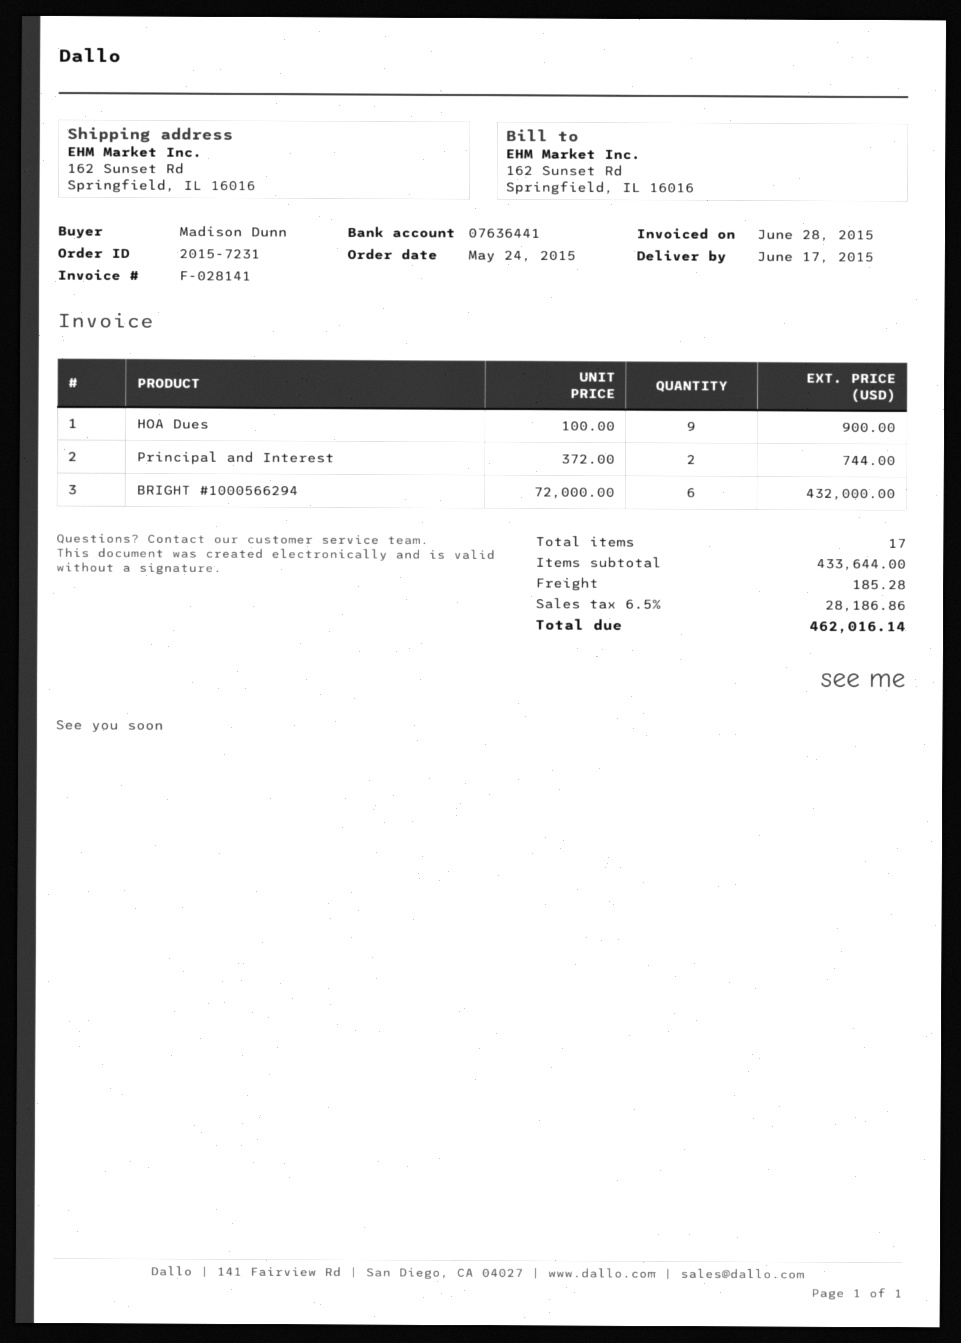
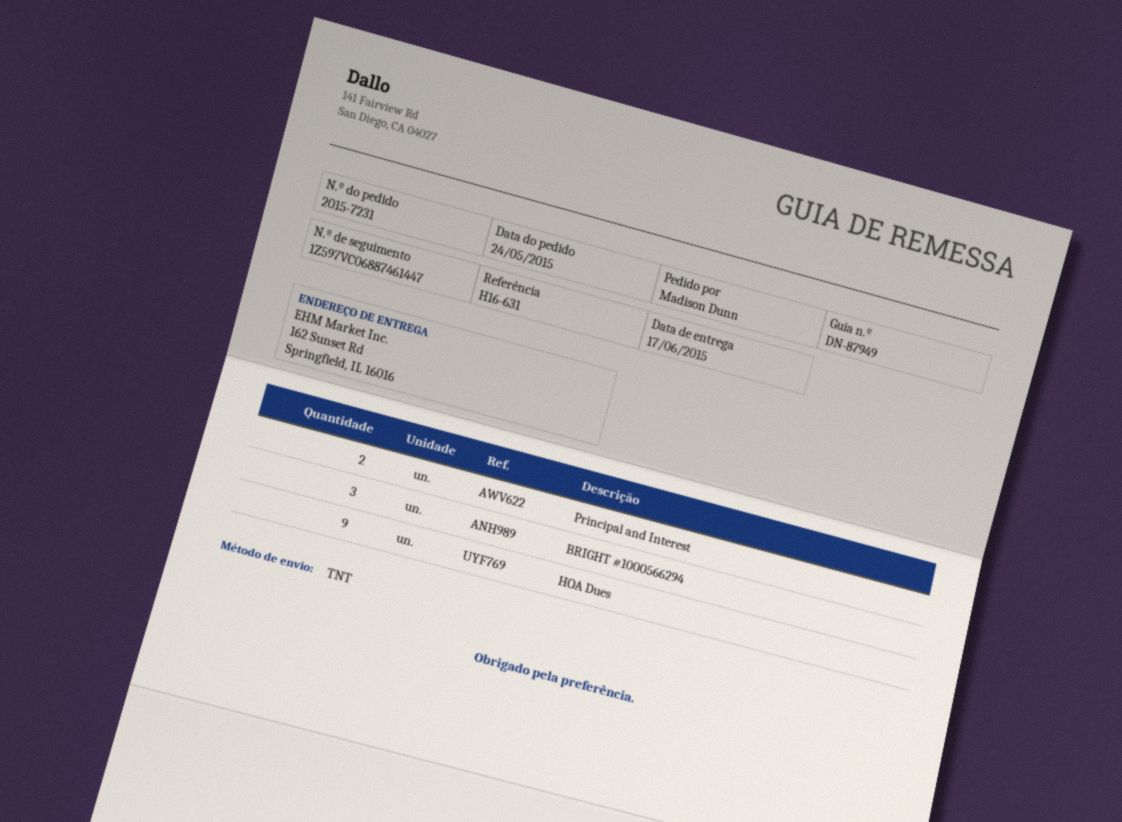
BRIGHT #1000566294: 6 -> 3

